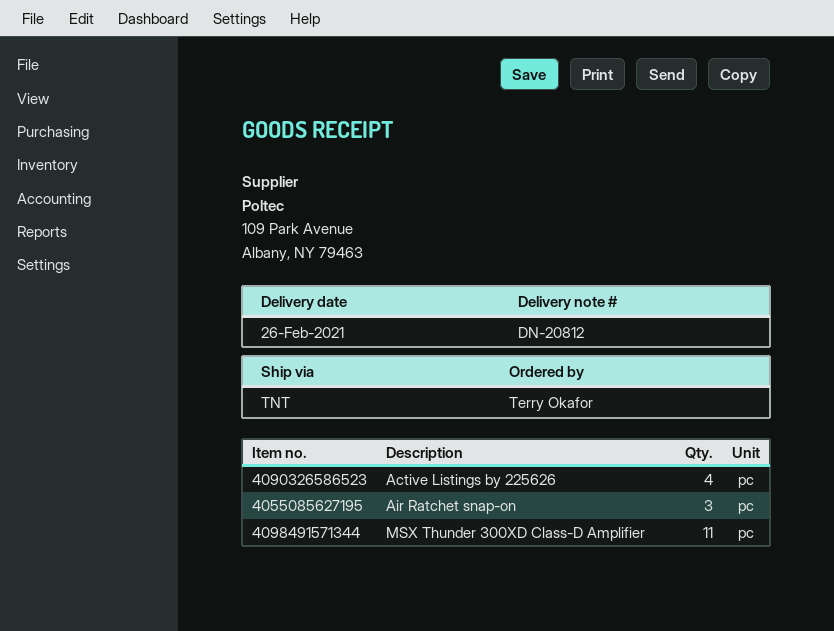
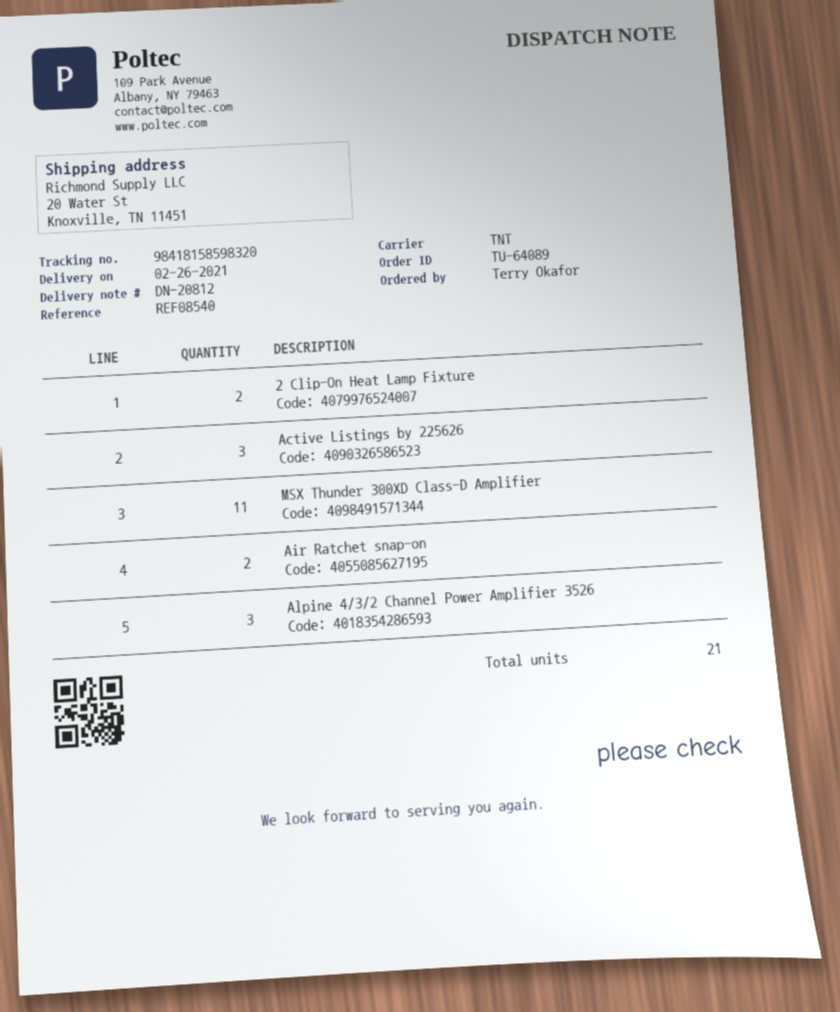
Active Listings by 225626: 4 -> 3
Air Ratchet snap-on: 3 -> 2
2 Clip-On Heat Lamp Fixture: none -> 2
Alpine 4/3/2 Channel Power Amplifier 3526: none -> 3

